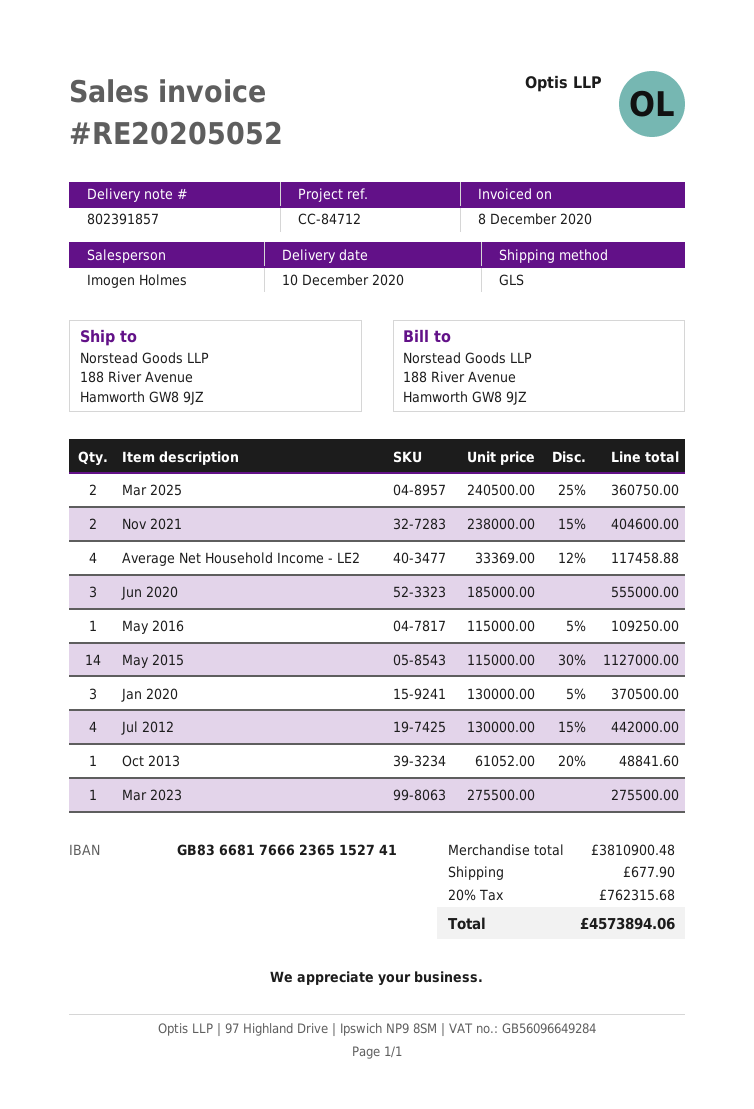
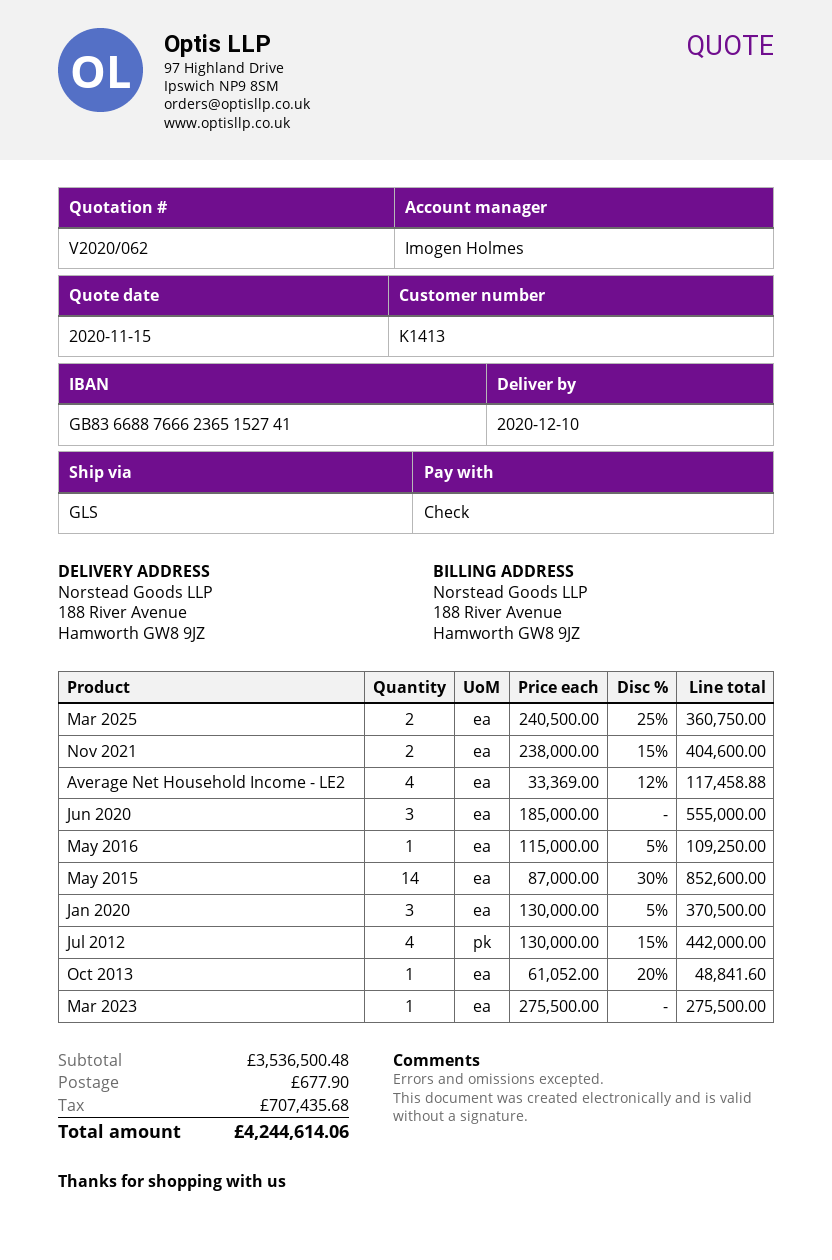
bank account: GB83668176662365152741 -> GB83668876662365152741
May 2015: 14 x 115000.00 - 30% = 1127000.00 -> 14 x 87000.00 - 30% = 852600.00
subtotal: 3810900.48 -> 3536500.48
tax: 762315.68 -> 707435.68
total: 4573894.06 -> 4244614.06

